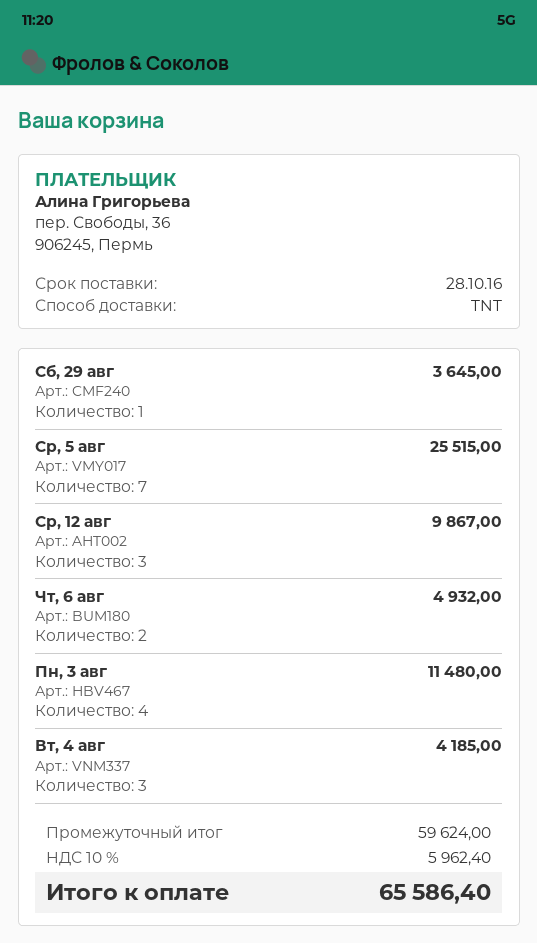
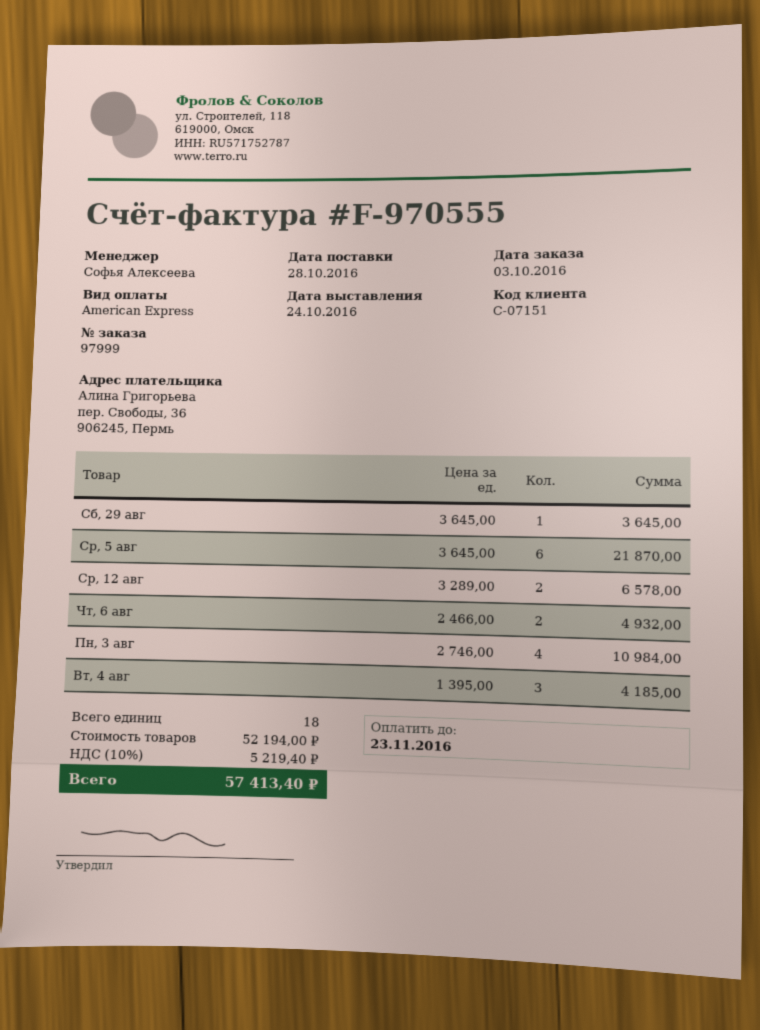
Ср, 5 авг: 7 for 25515.00 -> 6 for 21870.00
Ср, 12 авг: 3 for 9867.00 -> 2 for 6578.00
Пн, 3 авг: 4 for 11480.00 -> 4 for 10984.00
subtotal: 59624.00 -> 52194.00
tax: 10% = 5962.40 -> 10% = 5219.40
total: 65586.40 -> 57413.40

